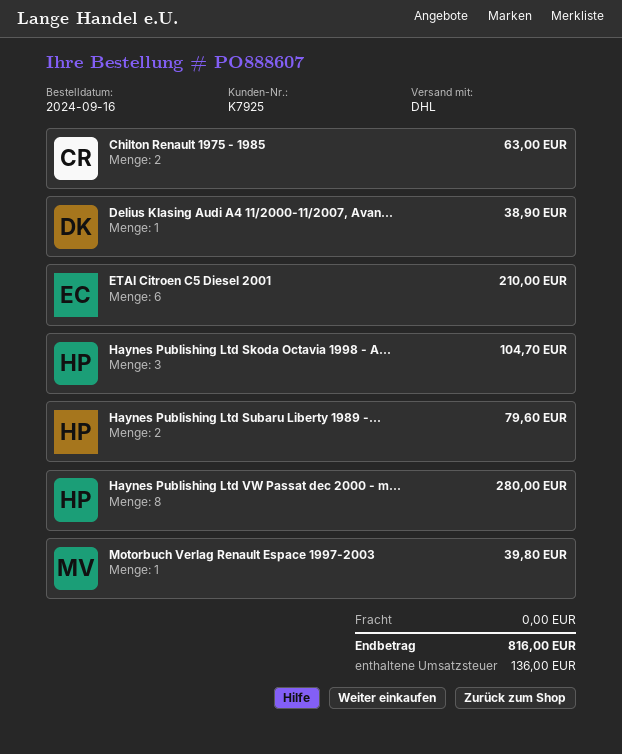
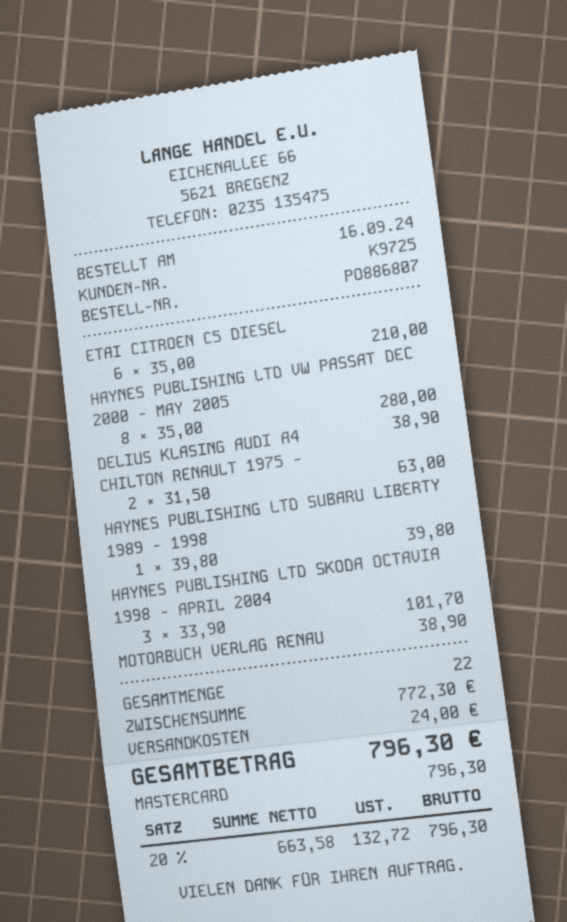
order number: PO888607 -> PO886807
customer number: K7925 -> K9725
Haynes Publishing Ltd Skoda Octavia 1998 - A...: 3 for 104.70 -> 3 for 101.70
Haynes Publishing Ltd Subaru Liberty 1989 -...: 2 for 79.60 -> 1 for 39.80
Motorbuch Verlag Renault Espace 1997-2003: 1 for 39.80 -> 1 for 38.90
shipping: 0.00 -> 24.00
tax: 136.00 -> 132.72
total: 816.00 -> 796.30

